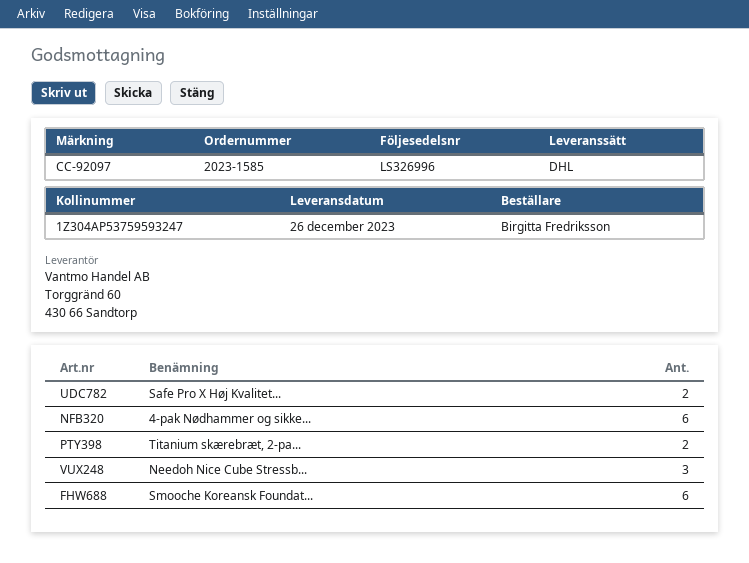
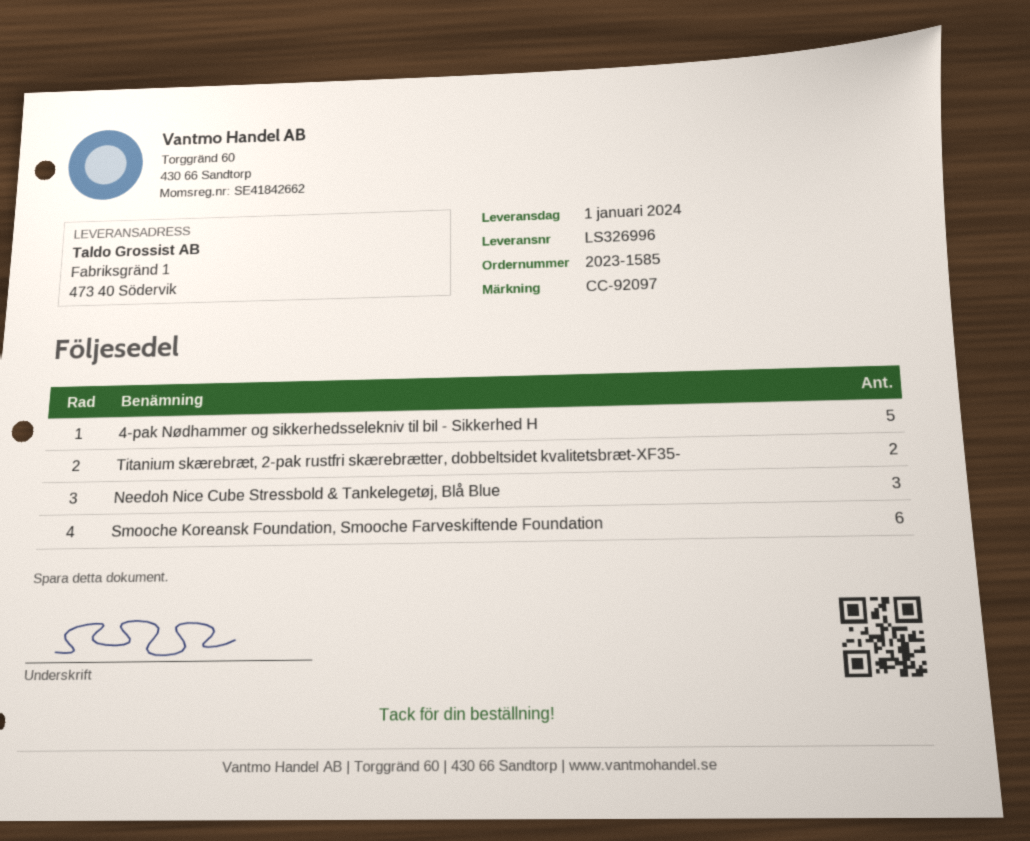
delivery date: 2023-12-26 -> 2024-01-01
Safe Pro X Høj Kvalitet...: 2 -> none
4-pak Nødhammer og sikke...: 6 -> 5

